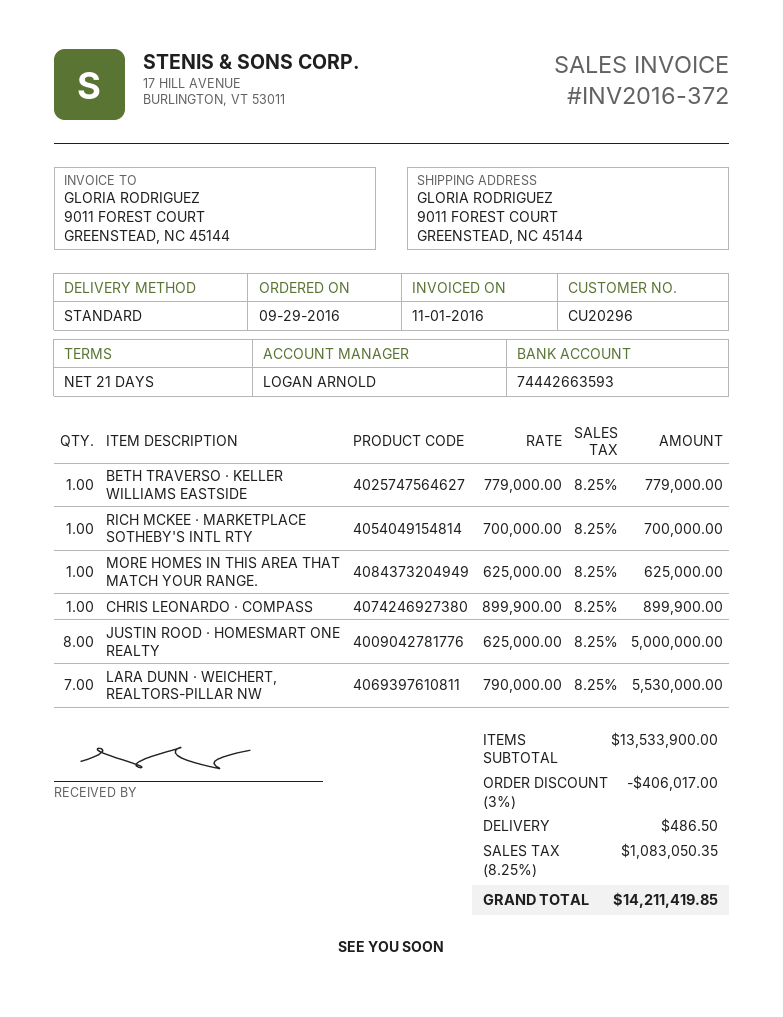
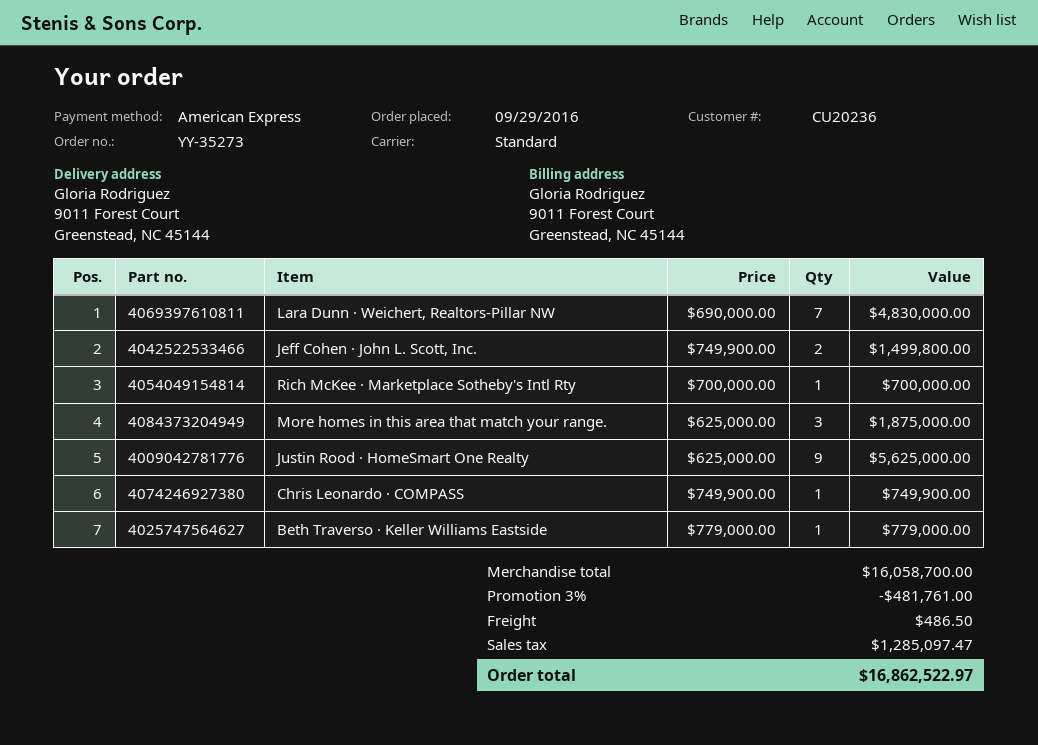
customer number: CU20296 -> CU20236
MORE HOMES IN THIS AREA THAT MATCH YOUR RANGE.: 1 x 625000.00 = 625000.00 -> 3 x 625000.00 = 1875000.00
CHRIS LEONARDO · COMPASS: 1 x 899900.00 = 899900.00 -> 1 x 749900.00 = 749900.00
JUSTIN ROOD · HOMESMART ONE REALTY: 8 x 625000.00 = 5000000.00 -> 9 x 625000.00 = 5625000.00
LARA DUNN · WEICHERT, REALTORS-PILLAR NW: 7 x 790000.00 = 5530000.00 -> 7 x 690000.00 = 4830000.00
Jeff Cohen · John L. Scott, Inc.: none -> 2 x 749900.00 = 1499800.00
subtotal: 13533900.00 -> 16058700.00
discount: 3% = 406017.00 -> 3% = 481761.00
tax: 1083050.35 -> 1285097.47
total: 14211419.85 -> 16862522.97

